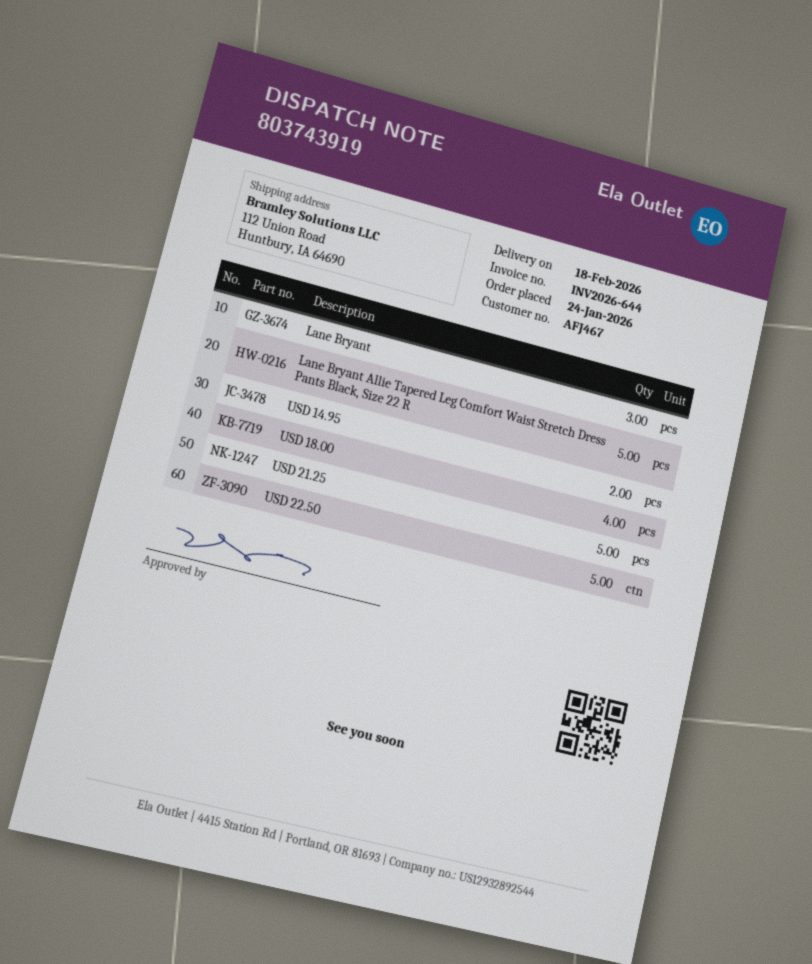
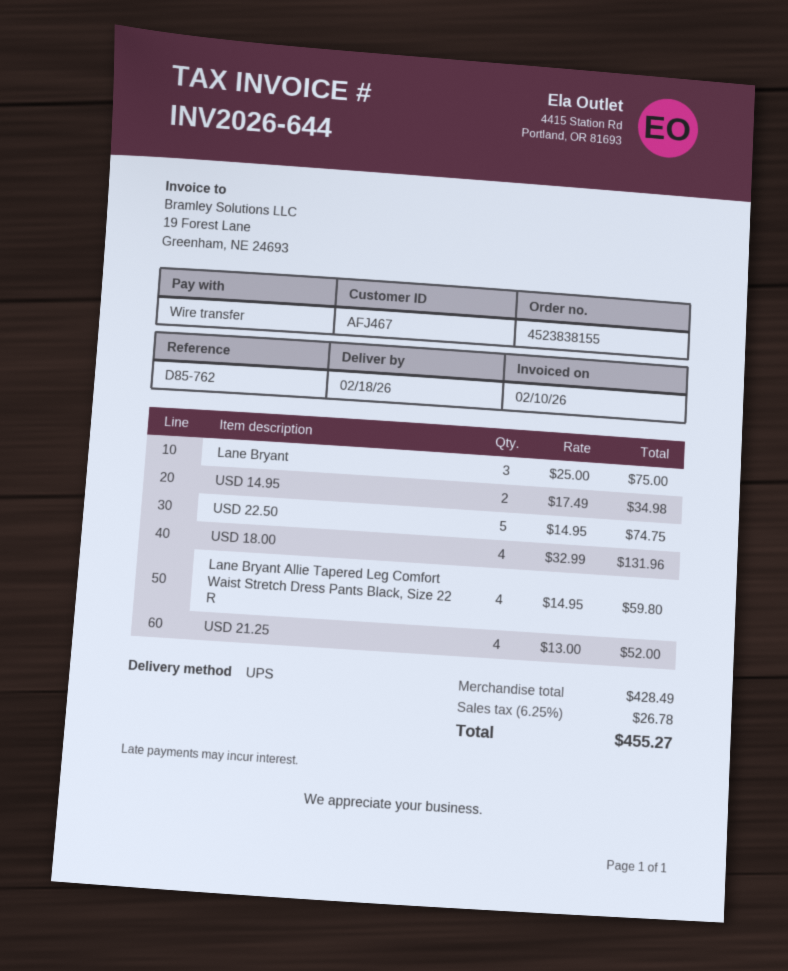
Lane Bryant Allie Tapered Leg Comfort Waist Stretch Dress Pants Black, Size 22 R: 5 -> 4
USD 21.25: 5 -> 4

